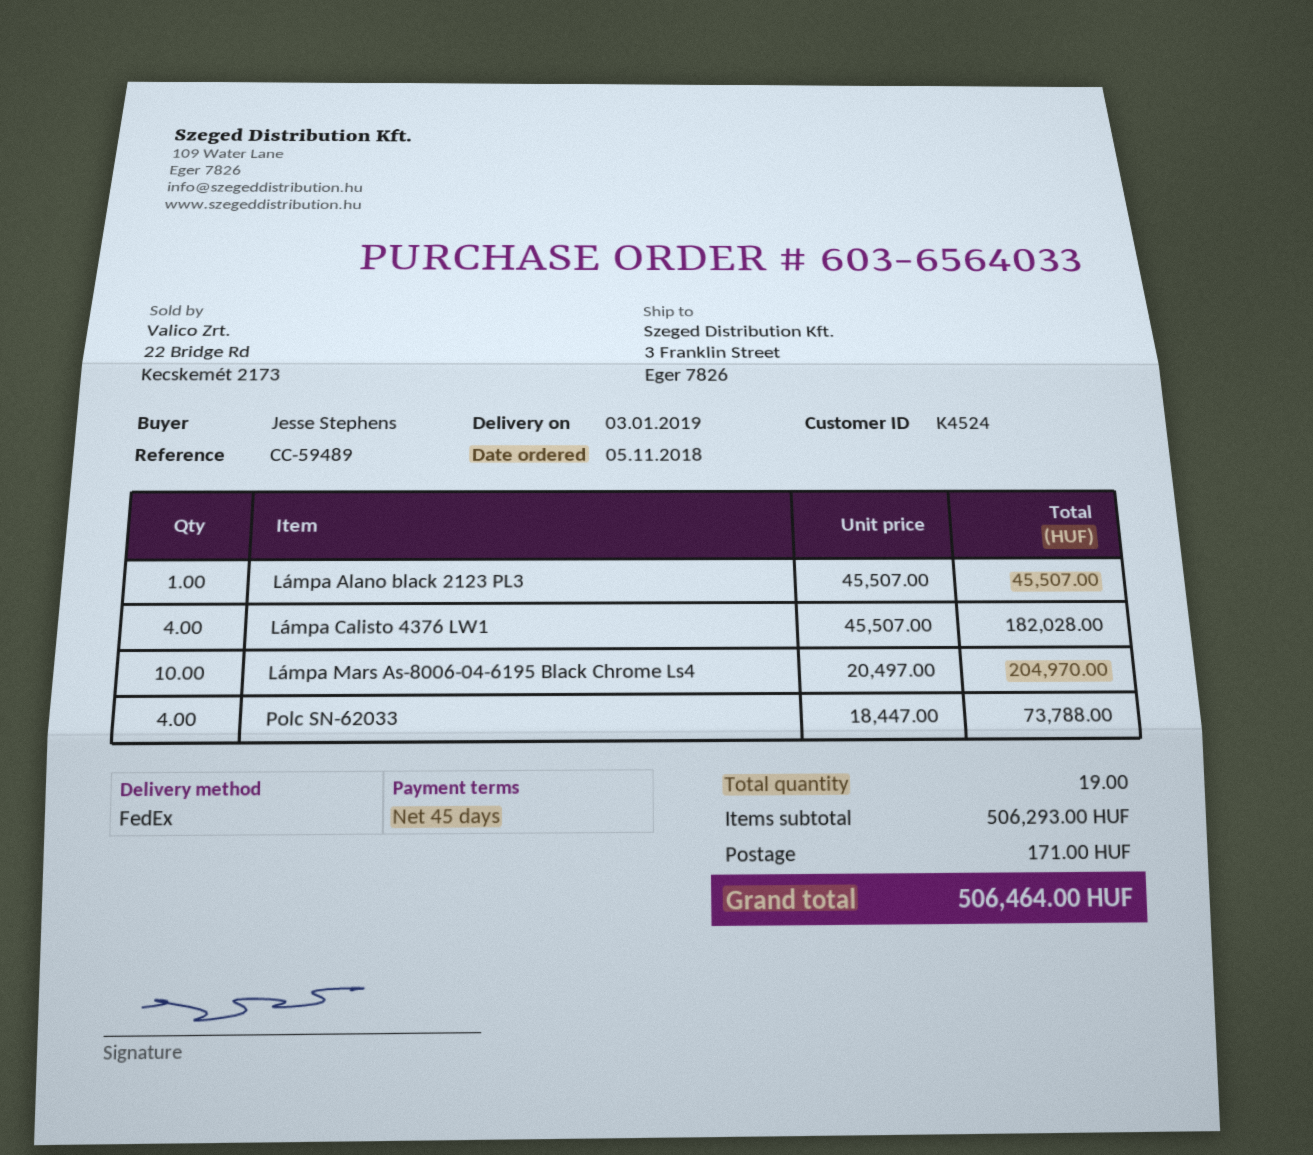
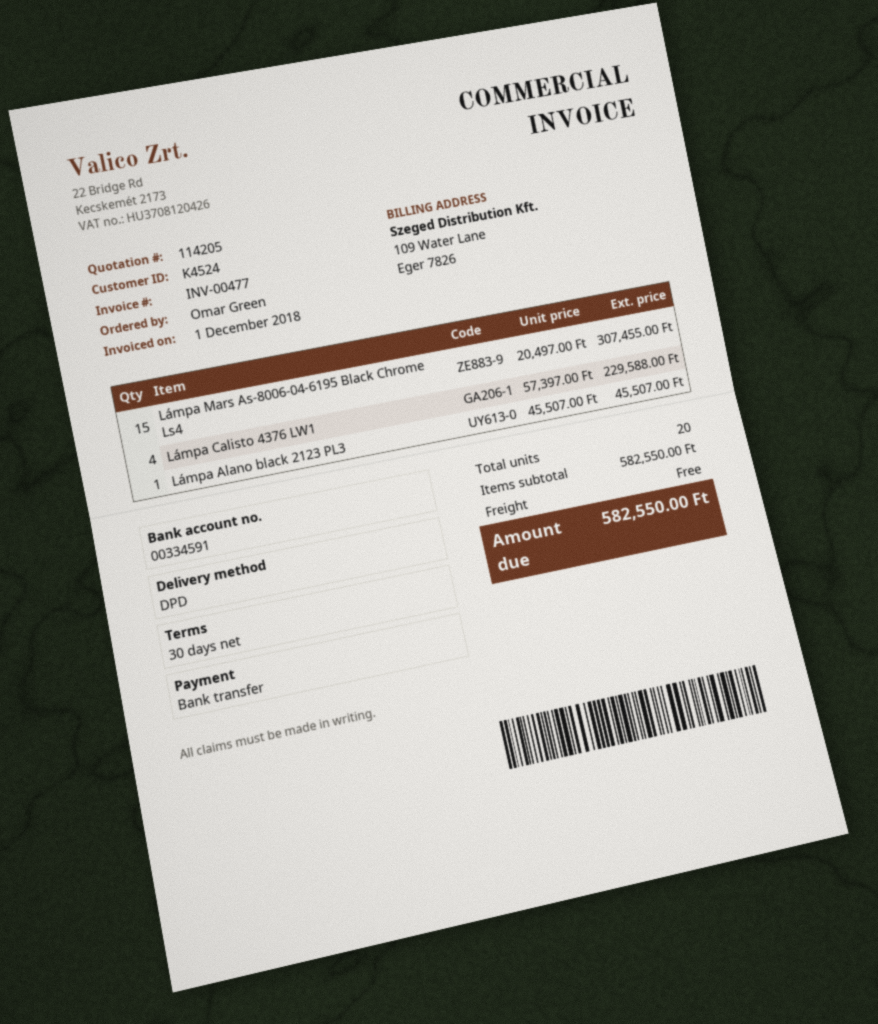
payment terms: 45 days -> 30 days
ordered by: Jesse Stephens -> Omar Green
shipping method: FedEx -> DPD
Lámpa Calisto 4376 LW1: 4 x 45507.00 = 182028.00 -> 4 x 57397.00 = 229588.00
Lámpa Mars As-8006-04-6195 Black Chrome Ls4: 10 x 20497.00 = 204970.00 -> 15 x 20497.00 = 307455.00
Polc SN-62033: 4 x 18447.00 = 73788.00 -> none
total quantity: 19 -> 20
subtotal: 506293.00 -> 582550.00
shipping: 171.00 -> 0.00
total: 506464.00 -> 582550.00

